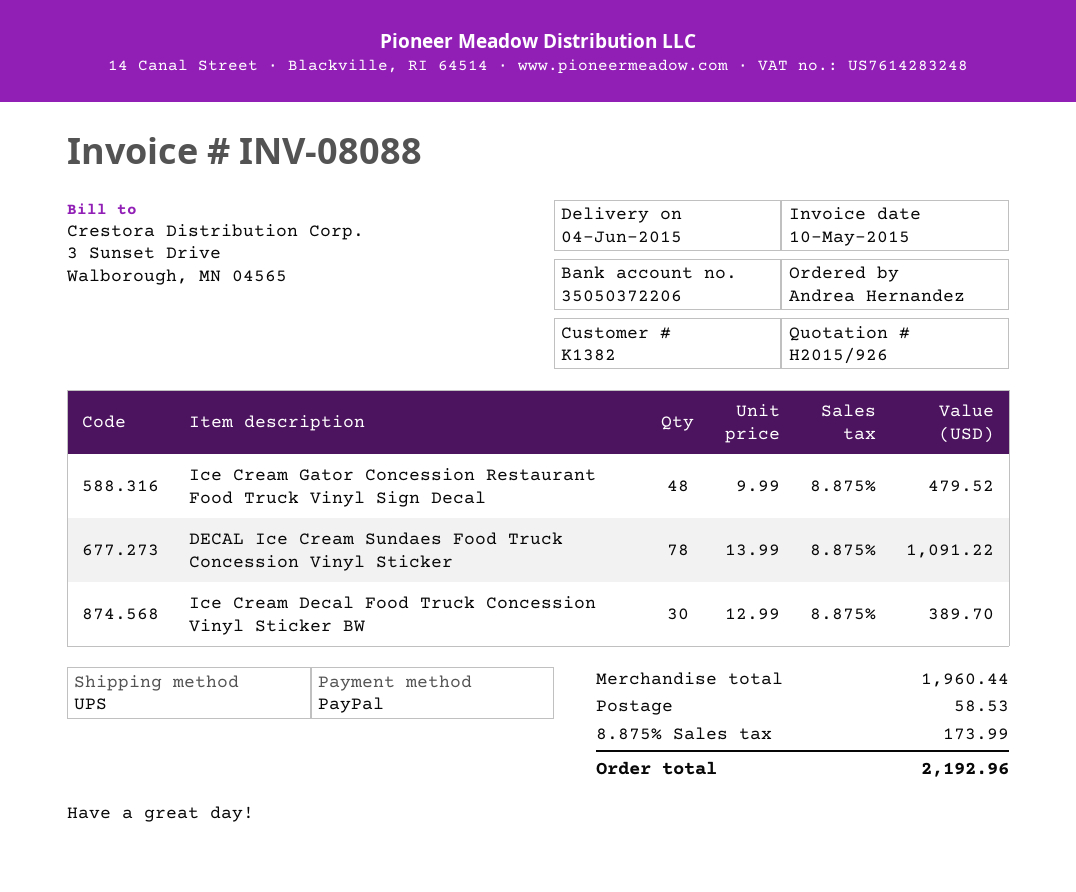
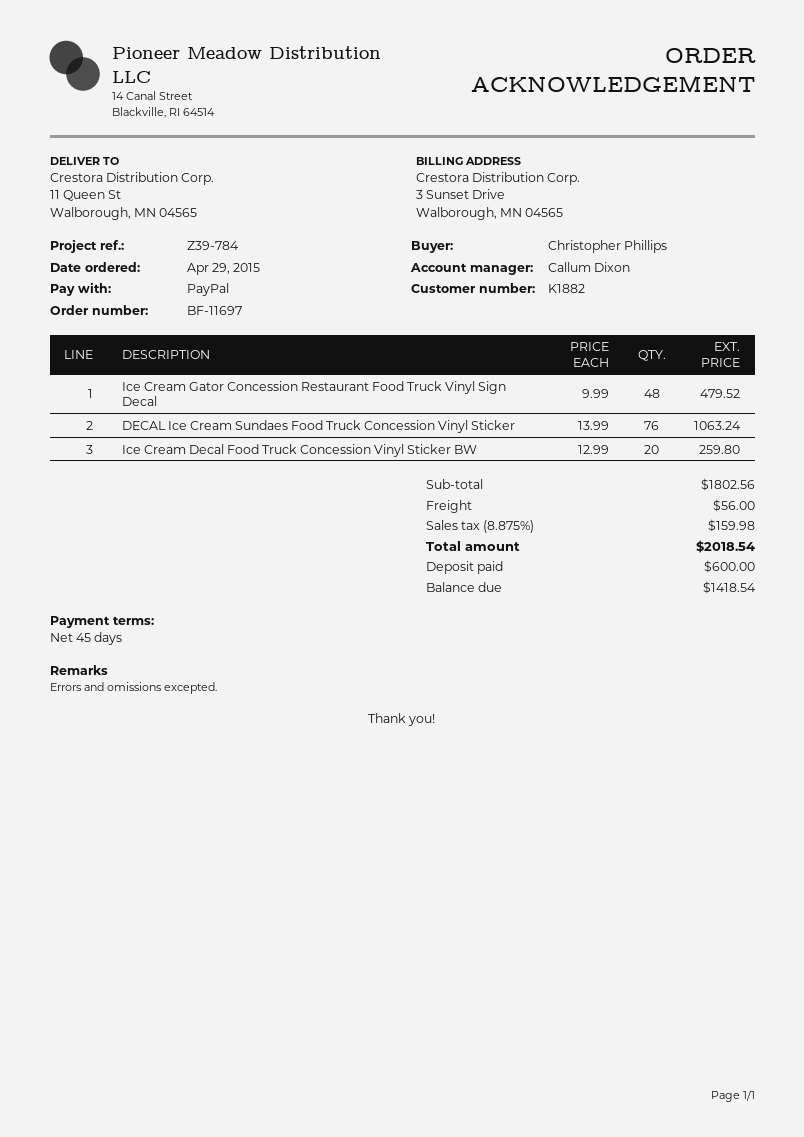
customer number: K1382 -> K1882
ordered by: Andrea Hernandez -> Christopher Phillips
DECAL Ice Cream Sundaes Food Truck Concession Vinyl Sticker: 78 x 13.99 = 1091.22 -> 76 x 13.99 = 1063.24
Ice Cream Decal Food Truck Concession Vinyl Sticker BW: 30 x 12.99 = 389.70 -> 20 x 12.99 = 259.80
subtotal: 1960.44 -> 1802.56
shipping: 58.53 -> 56.00
tax: 8.875% = 173.99 -> 8.875% = 159.98
total: 2192.96 -> 2018.54

